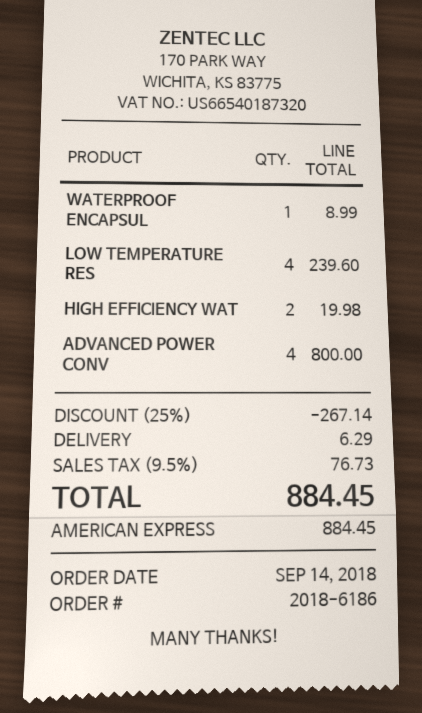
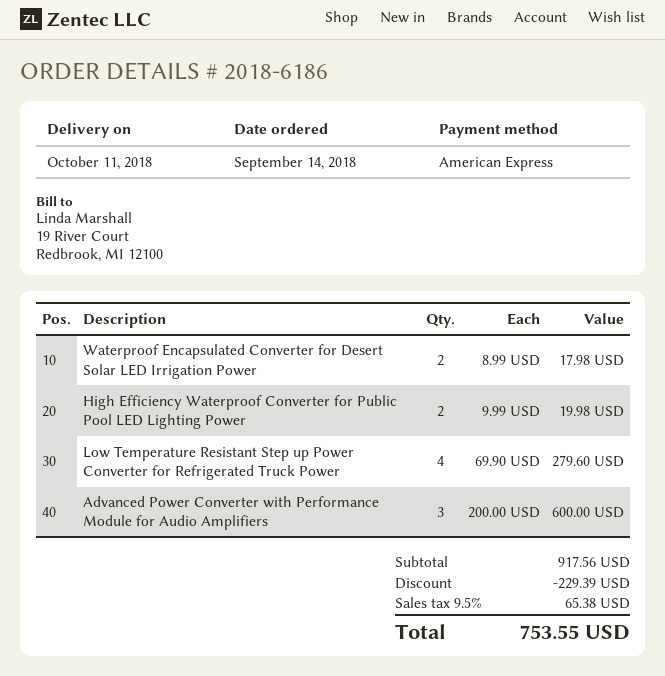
WATERPROOF ENCAPSUL: 1 for 8.99 -> 2 for 17.98
LOW TEMPERATURE RES: 4 for 239.60 -> 4 for 279.60
ADVANCED POWER CONV: 4 for 800.00 -> 3 for 600.00
discount: 267.14 -> 229.39
shipping: 6.29 -> none
tax: 9.5% = 76.73 -> 9.5% = 65.38
total: 884.45 -> 753.55

